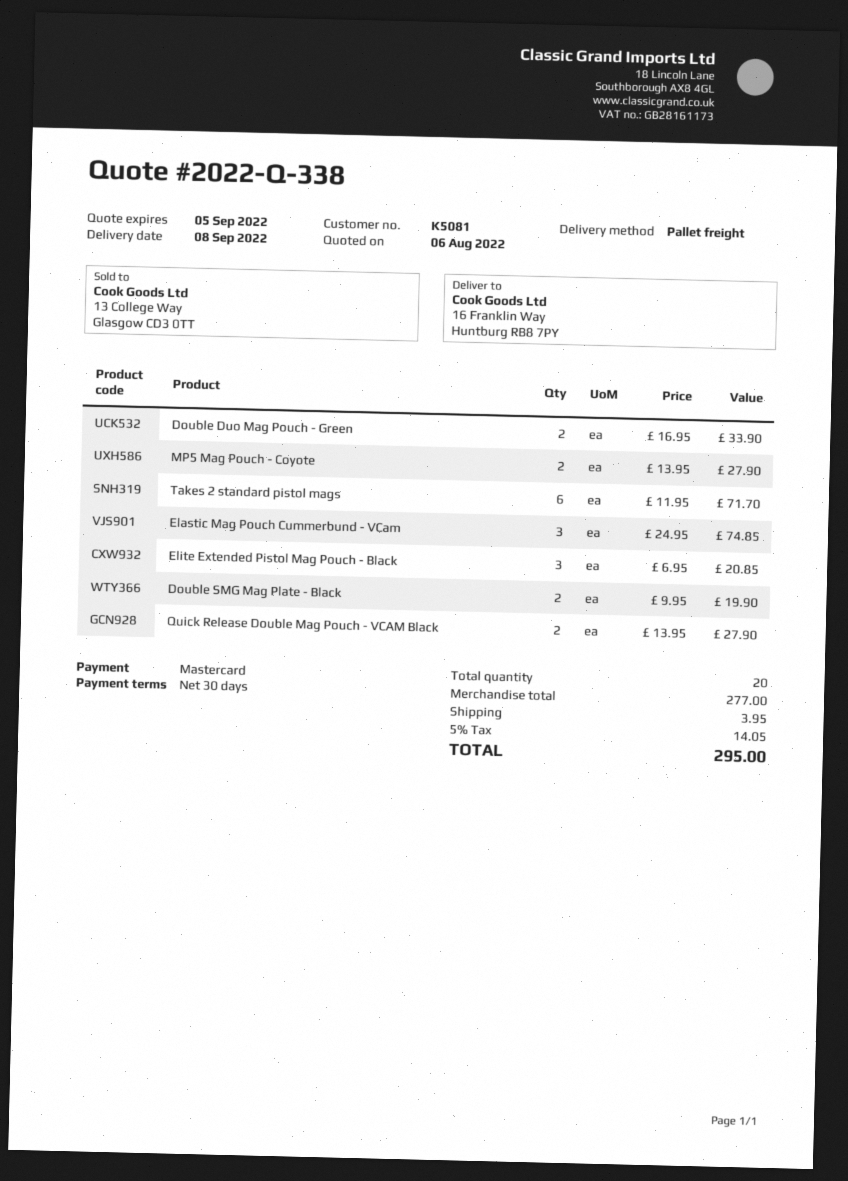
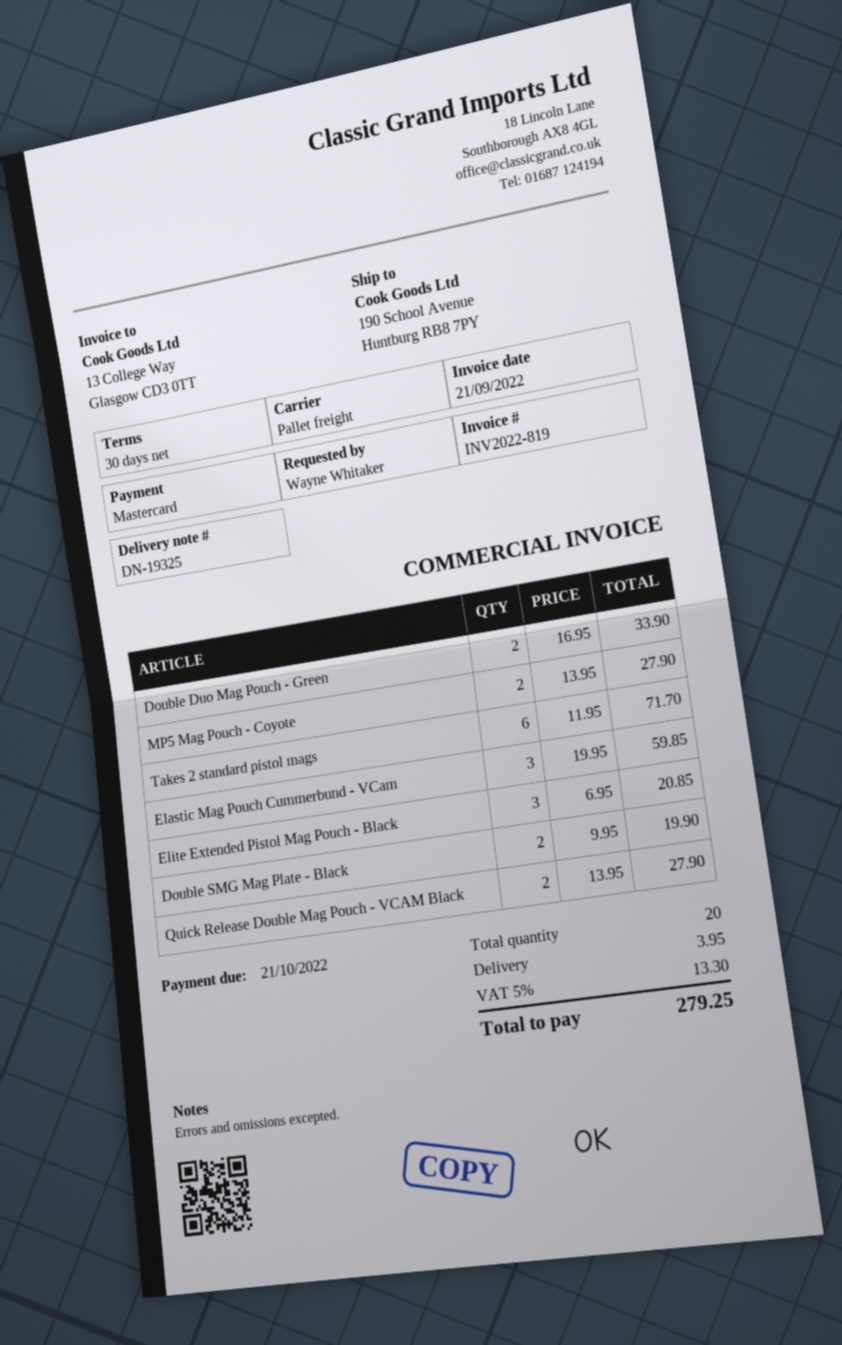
ship to: 16 Franklin Way, Huntburg RB8 7PY -> 190 School Avenue, Huntburg RB8 7PY
Elastic Mag Pouch Cummerbund - VCam: 3 x 24.95 = 74.85 -> 3 x 19.95 = 59.85
tax: 5% = 14.05 -> 5% = 13.30
total: 295.00 -> 279.25

